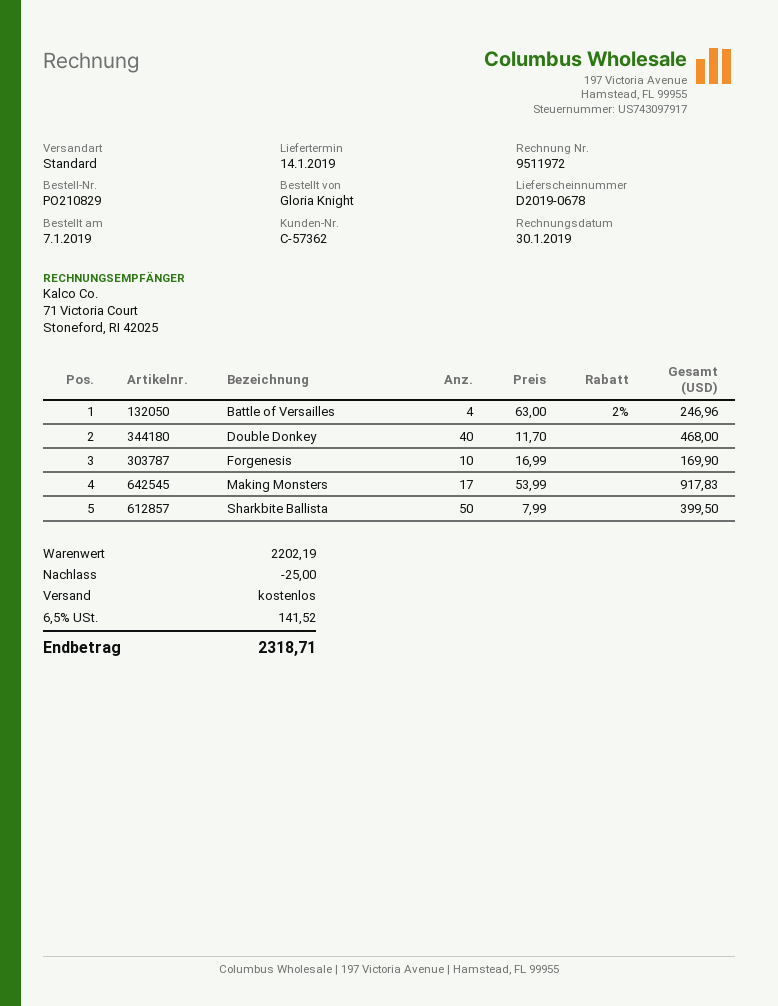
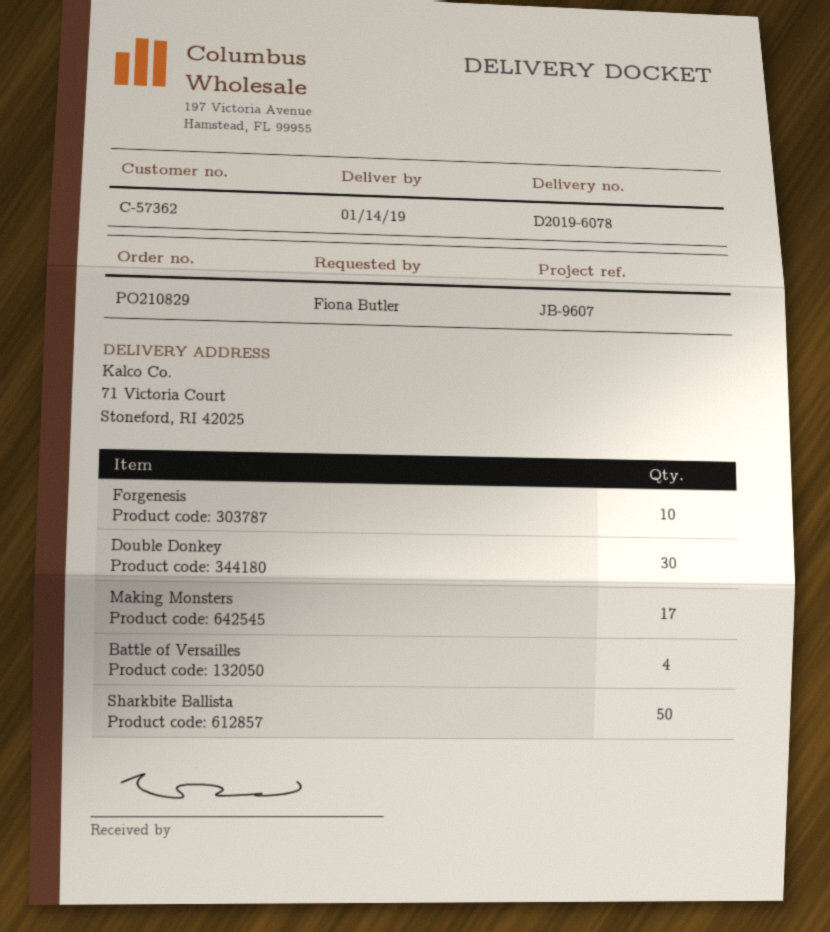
delivery note number: D2019-0678 -> D2019-6078
ordered by: Gloria Knight -> Fiona Butler
Double Donkey: 40 -> 30

